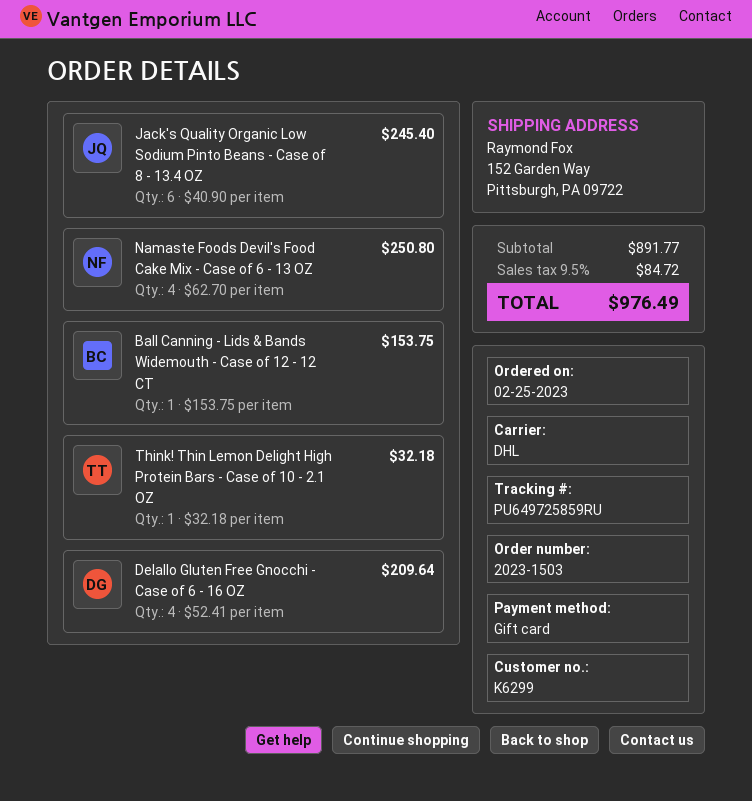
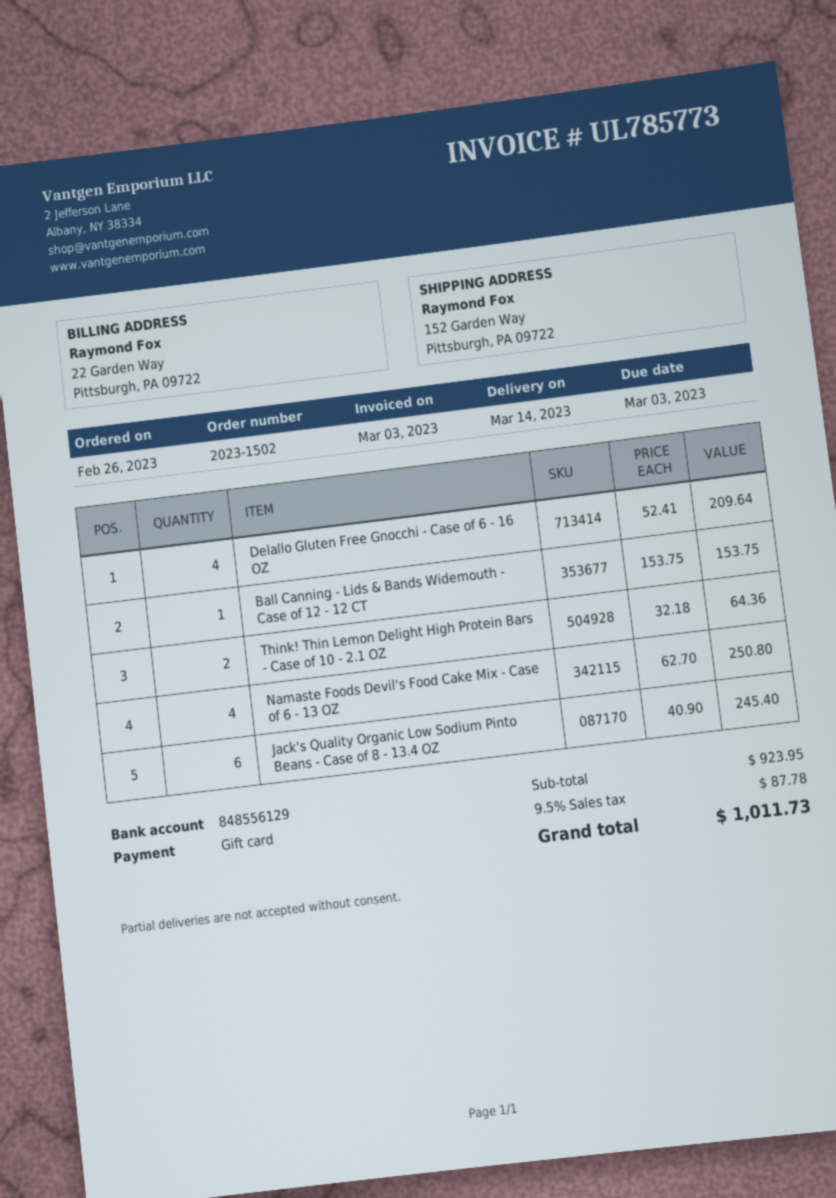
order number: 2023-1503 -> 2023-1502
order date: 2023-02-25 -> 2023-02-26
Think! Thin Lemon Delight High Protein Bars - Case of 10 - 2.1 OZ: 1 x 32.18 = 32.18 -> 2 x 32.18 = 64.36
subtotal: 891.77 -> 923.95
tax: 9.5% = 84.72 -> 9.5% = 87.78
total: 976.49 -> 1011.73

